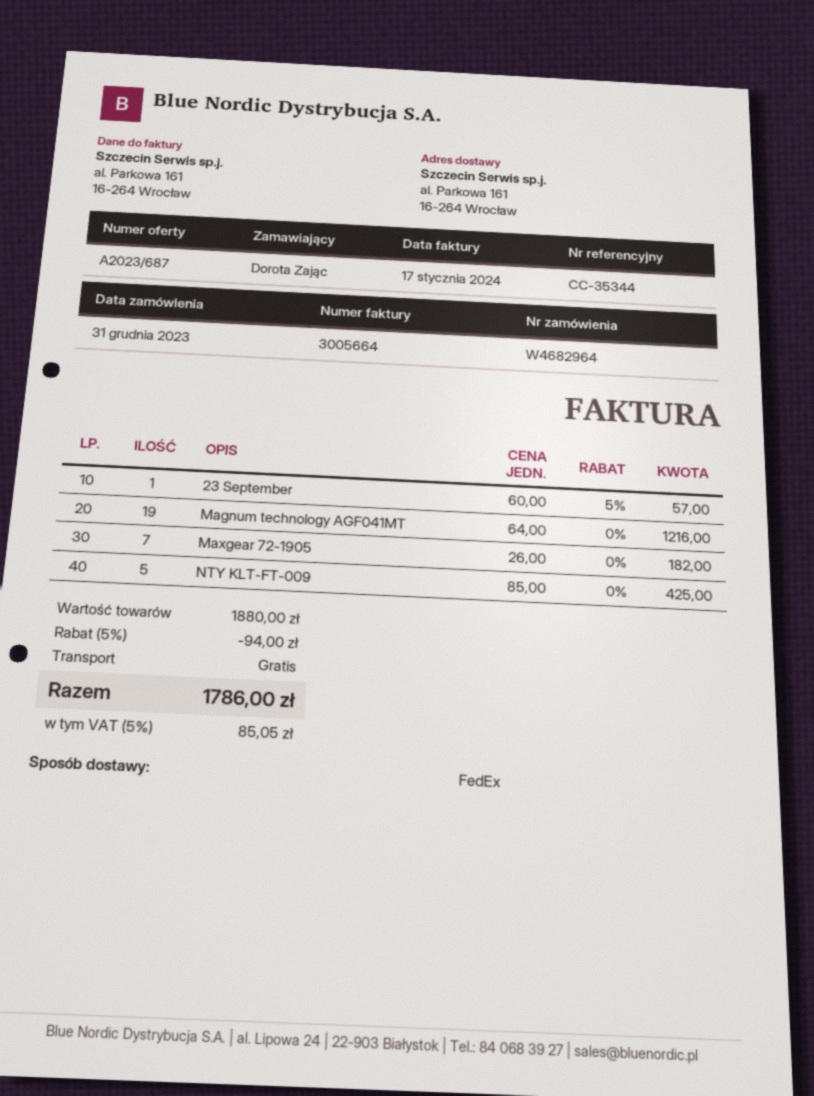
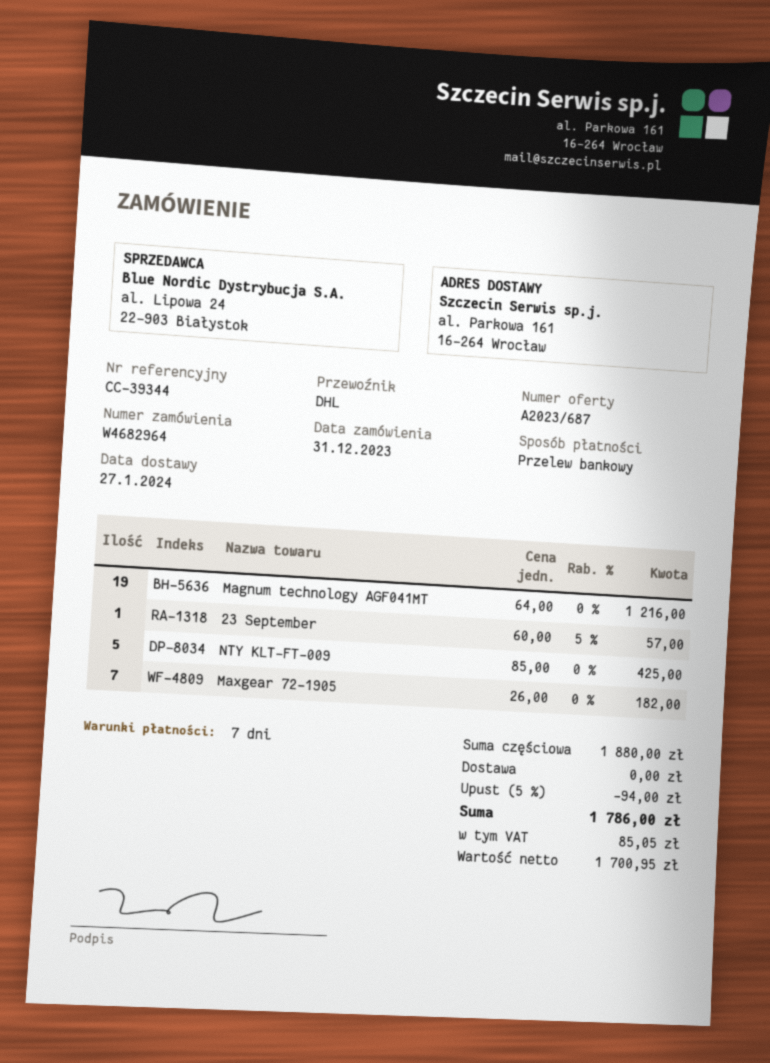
reference: CC-35344 -> CC-39344
shipping method: FedEx -> DHL

